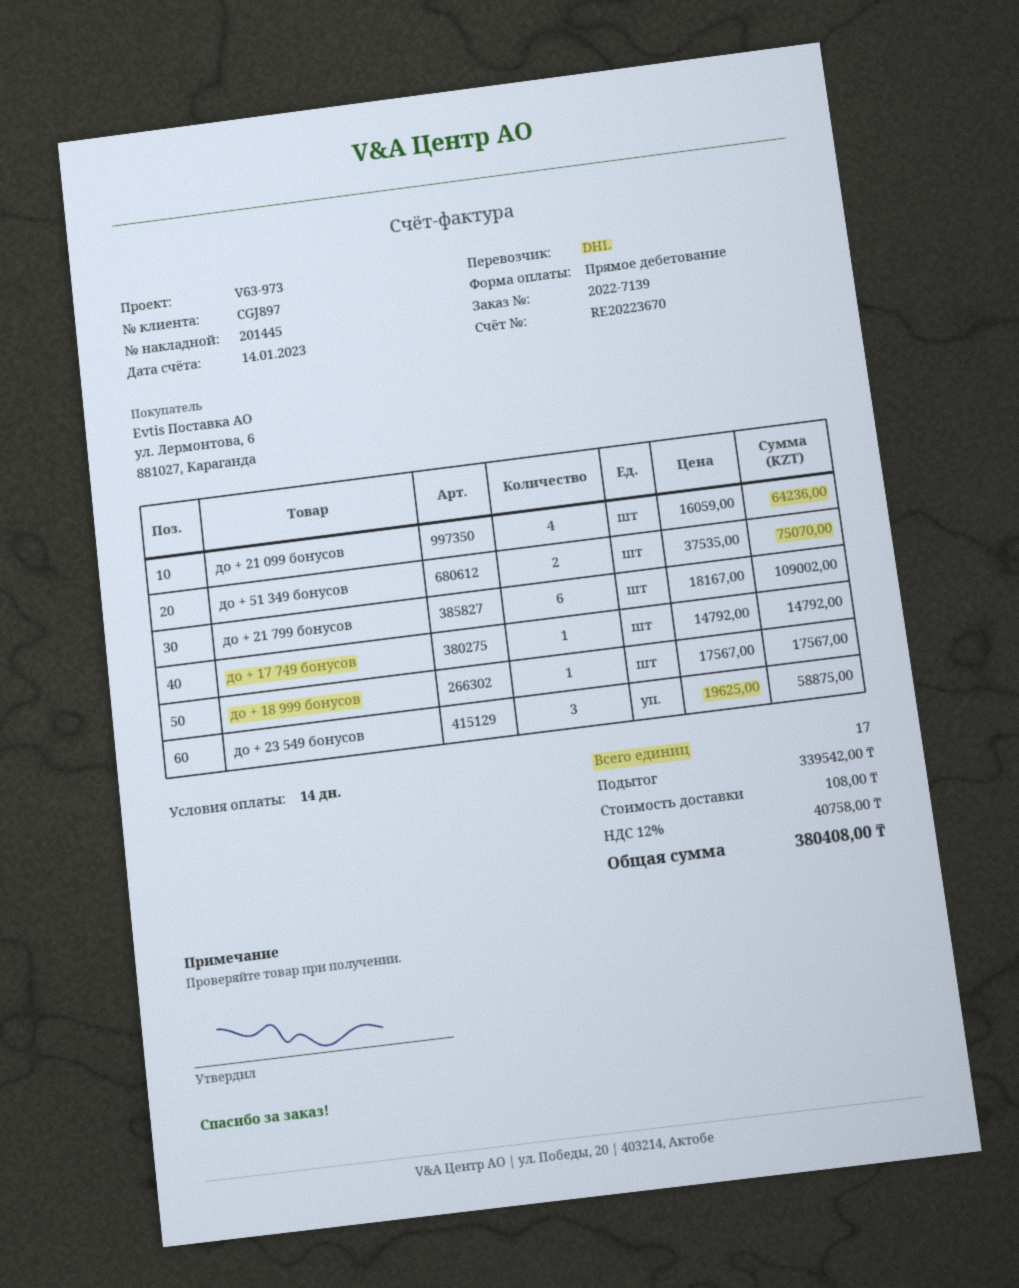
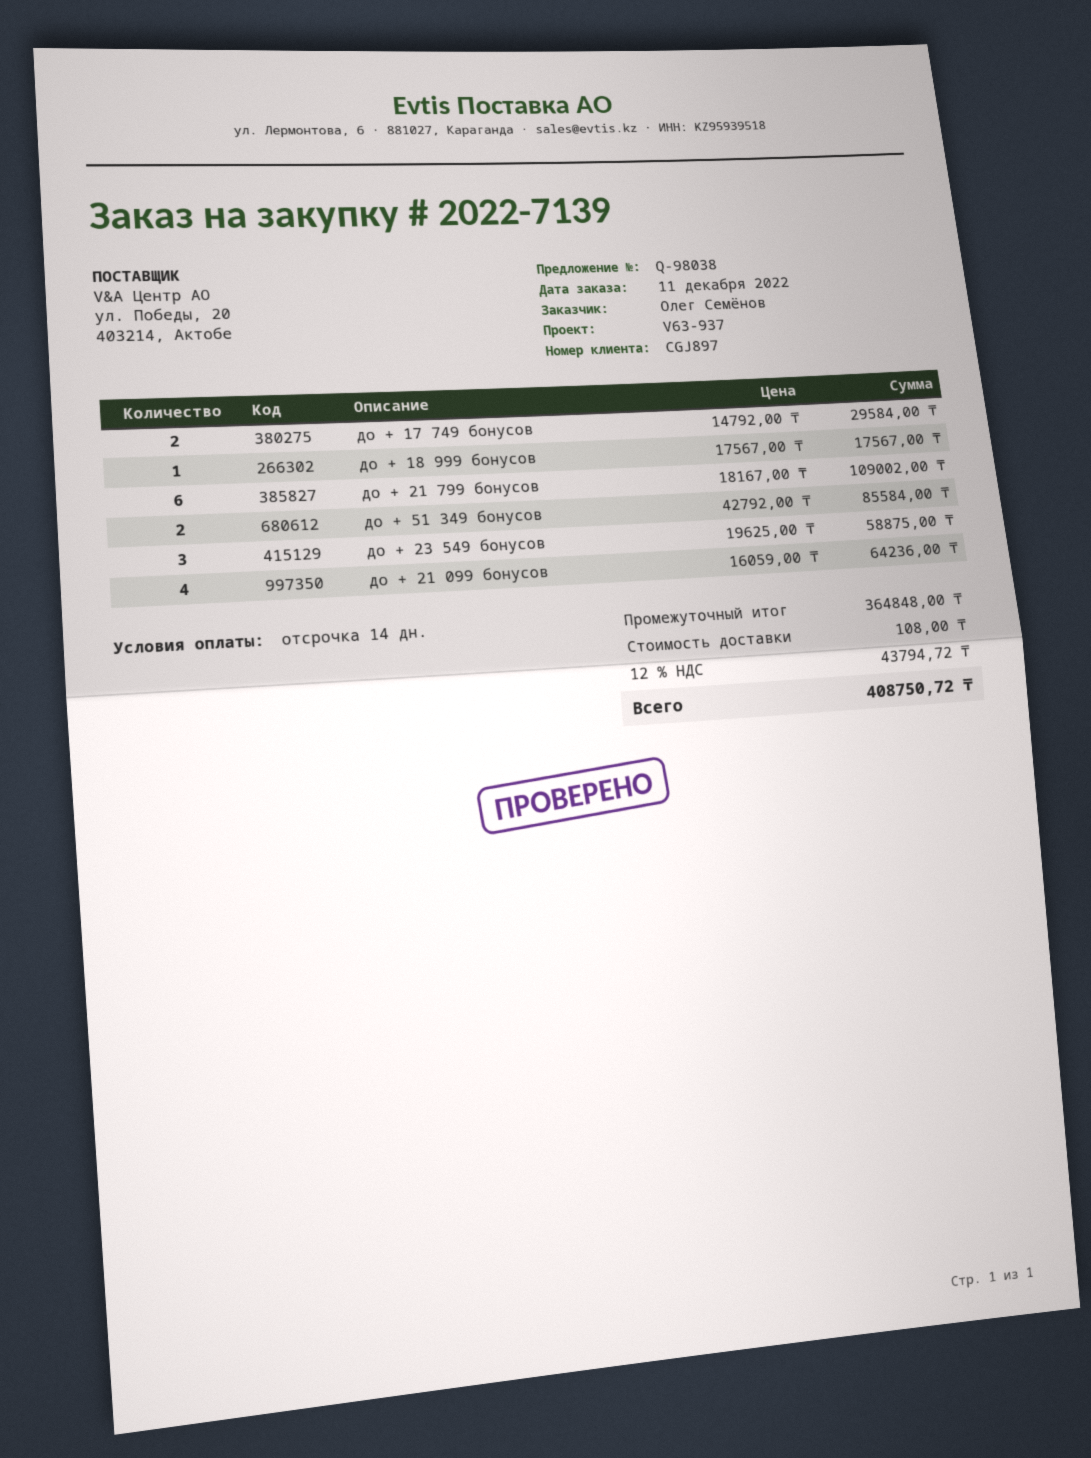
reference: V63-973 -> V63-937
до + 51 349 бонусов: 2 x 37535.00 = 75070.00 -> 2 x 42792.00 = 85584.00
до + 17 749 бонусов: 1 x 14792.00 = 14792.00 -> 2 x 14792.00 = 29584.00
subtotal: 339542.00 -> 364848.00
tax: 12% = 40758.00 -> 12% = 43794.72
total: 380408.00 -> 408750.72

